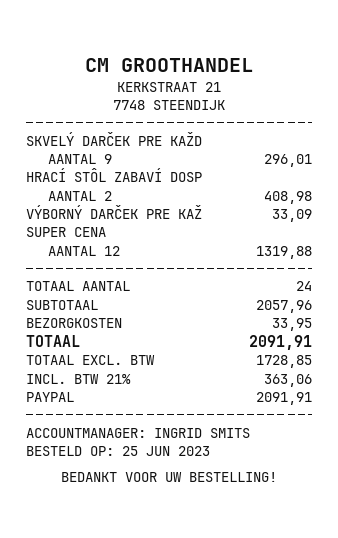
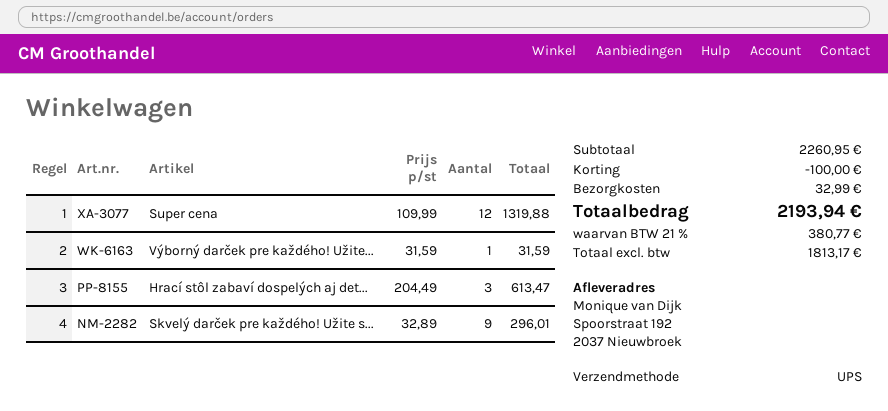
HRACÍ STÔL ZABAVÍ DOSP: 2 for 408.98 -> 3 for 613.47
VÝBORNÝ DARČEK PRE KAŽ: 1 for 33.09 -> 1 for 31.59
subtotal: 2057.96 -> 2260.95
discount: none -> 100.00
shipping: 33.95 -> 32.99
net: 1728.85 -> 1813.17
tax: 21% = 363.06 -> 21% = 380.77
total: 2091.91 -> 2193.94

